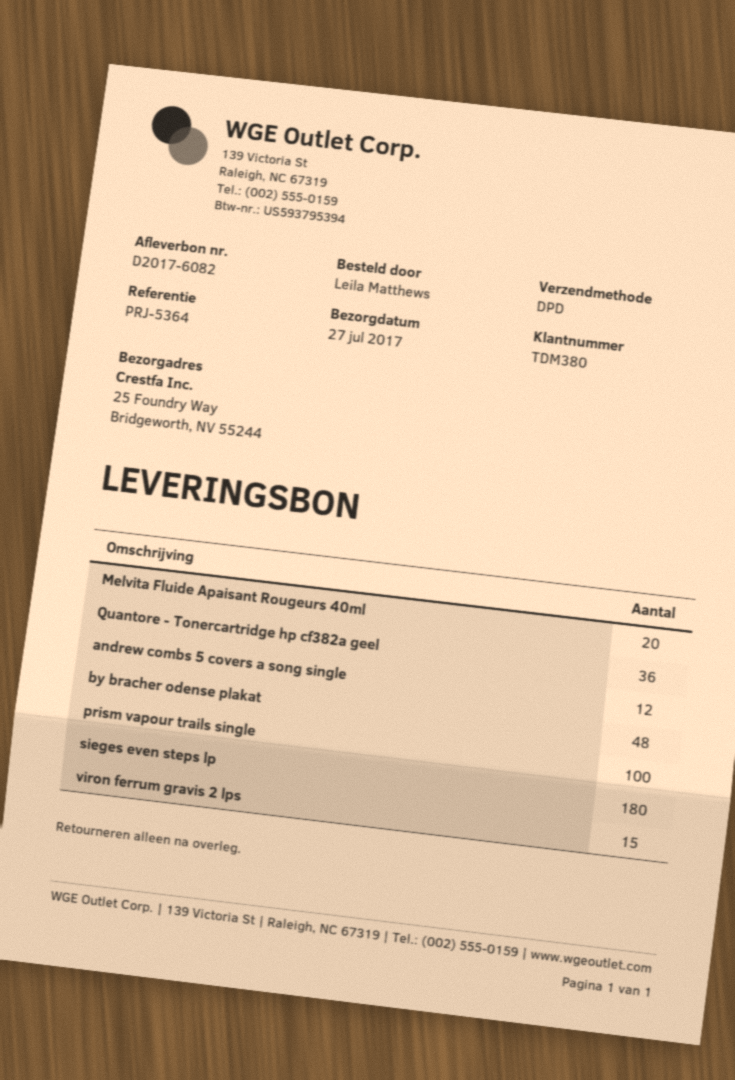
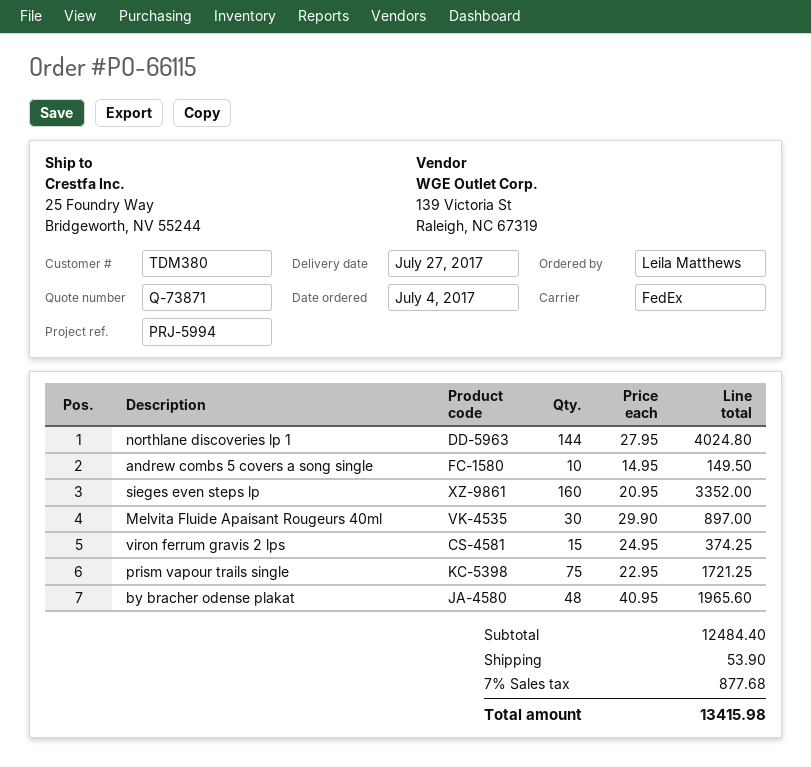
reference: PRJ-5364 -> PRJ-5994
shipping method: DPD -> FedEx
Melvita Fluide Apaisant Rougeurs 40ml: 20 -> 30
Quantore - Tonercartridge hp cf382a geel: 36 -> none
andrew combs 5 covers a song single: 12 -> 10
prism vapour trails single: 100 -> 75
sieges even steps lp: 180 -> 160
northlane discoveries lp 1: none -> 144

